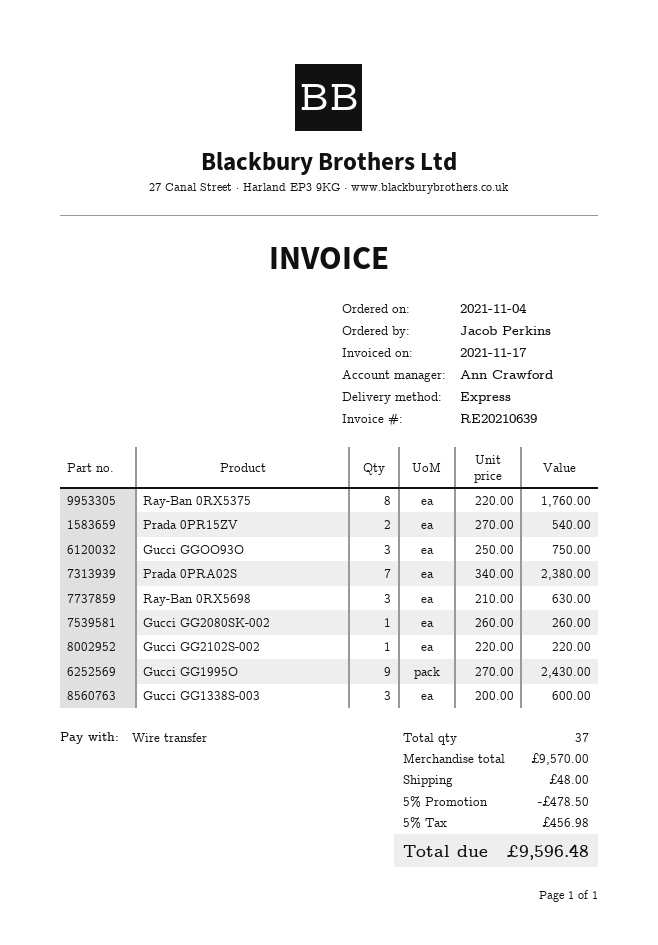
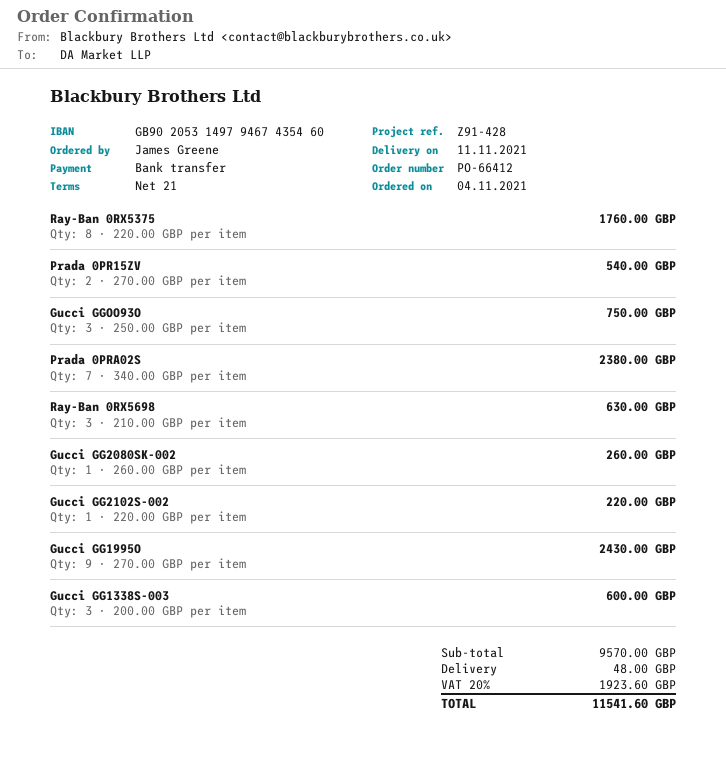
ordered by: Jacob Perkins -> James Greene
discount: 5% = 478.50 -> none
tax: 5% = 456.98 -> 20% = 1923.60
total: 9596.48 -> 11541.60

